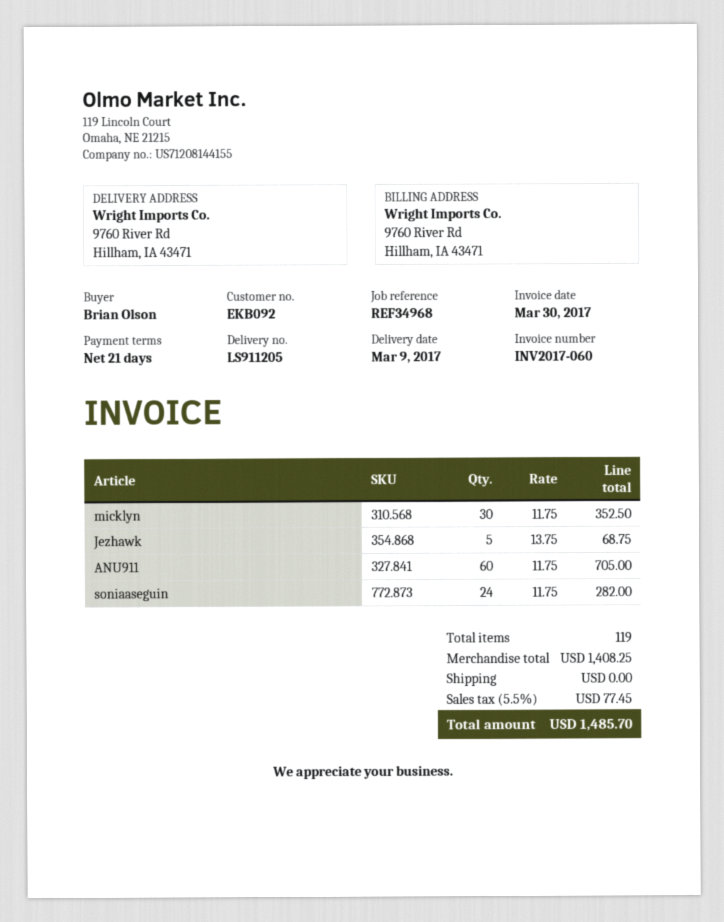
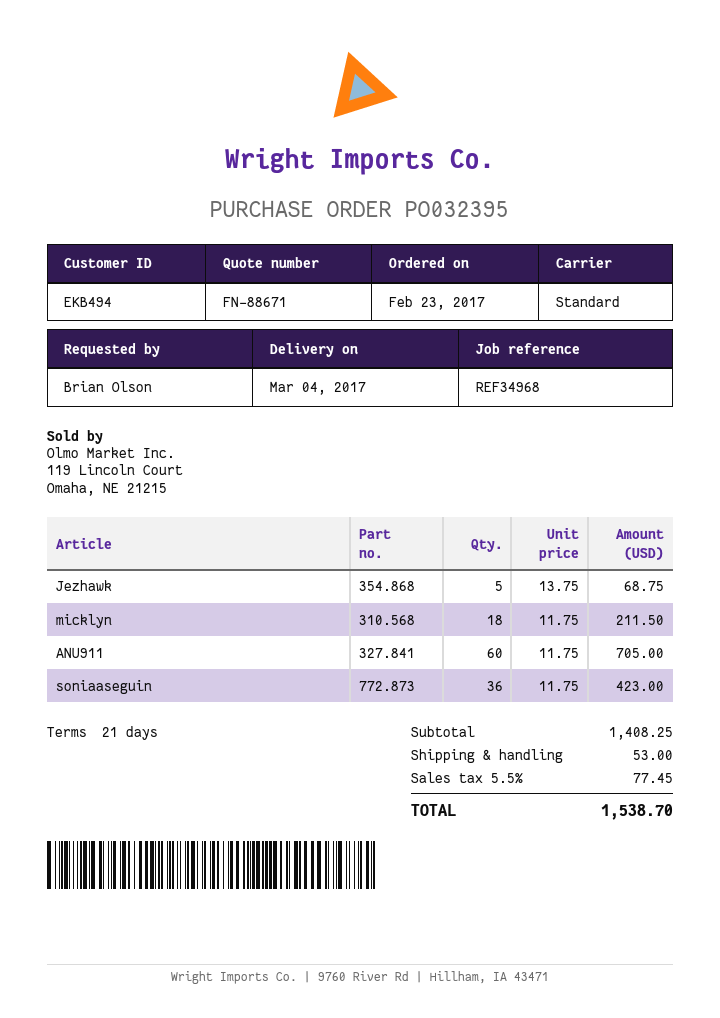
delivery date: 2017-03-09 -> 2017-03-04
customer number: EKB092 -> EKB494
micklyn: 30 x 11.75 = 352.50 -> 18 x 11.75 = 211.50
soniaaseguin: 24 x 11.75 = 282.00 -> 36 x 11.75 = 423.00
shipping: 0.00 -> 53.00
total: 1485.70 -> 1538.70

